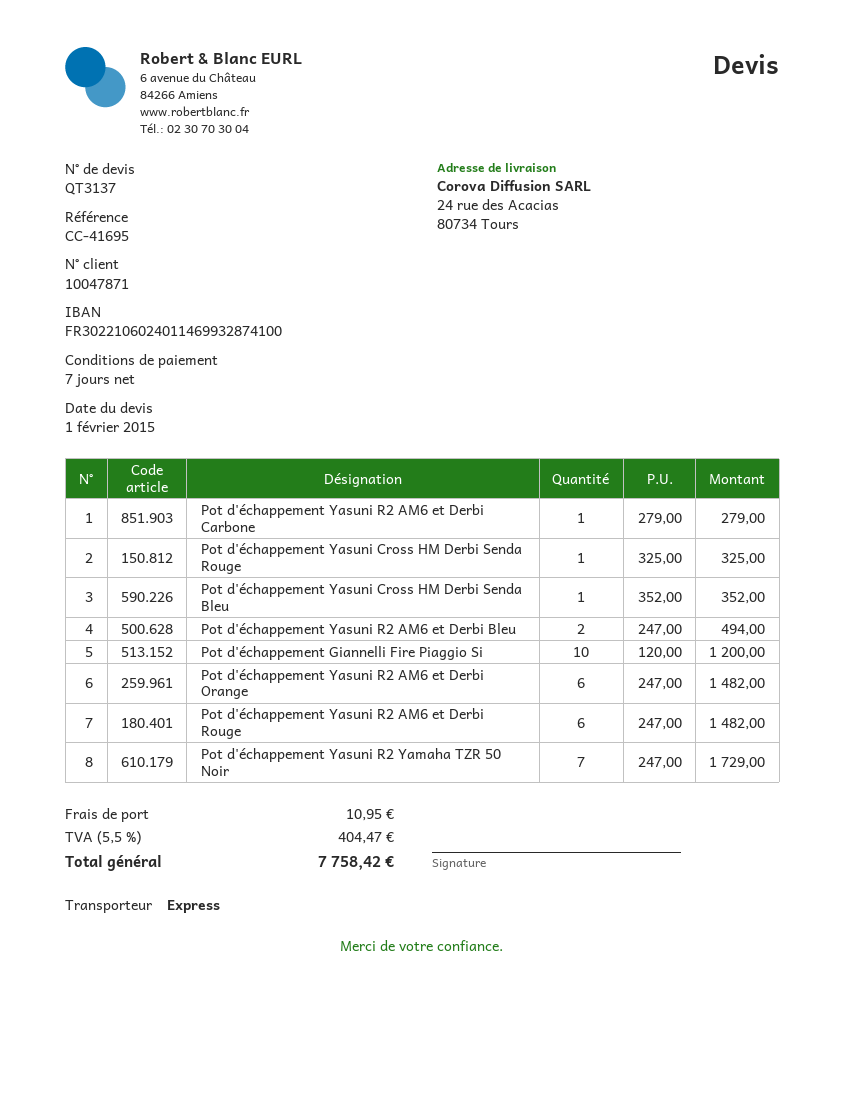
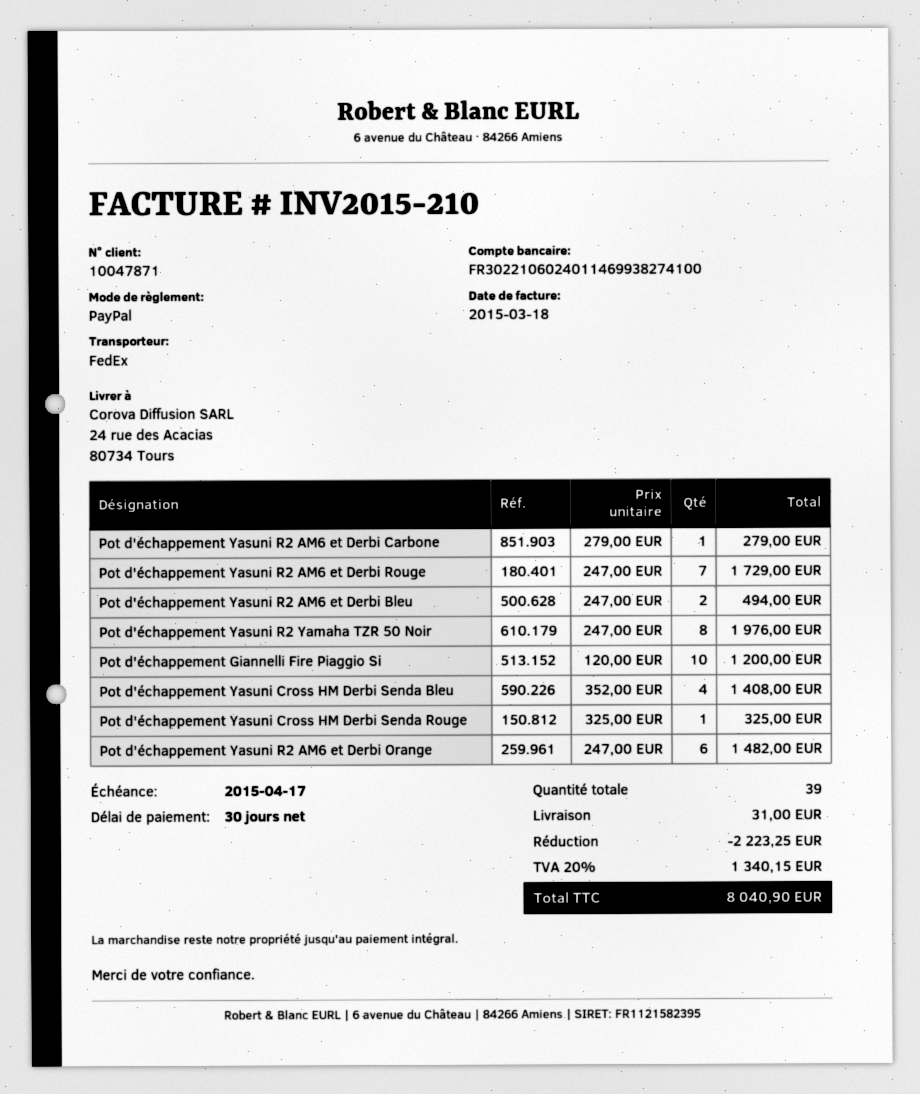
payment terms: 7 days -> 30 days
bank account: FR3022106024011469932874100 -> FR3022106024011469938274100
shipping method: express -> FedEx
Pot d'échappement Yasuni Cross HM Derbi Senda Bleu: 1 x 352.00 = 352.00 -> 4 x 352.00 = 1408.00
Pot d'échappement Yasuni R2 AM6 et Derbi Rouge: 6 x 247.00 = 1482.00 -> 7 x 247.00 = 1729.00
Pot d'échappement Yasuni R2 Yamaha TZR 50 Noir: 7 x 247.00 = 1729.00 -> 8 x 247.00 = 1976.00
discount: none -> 2223.25
shipping: 10.95 -> 31.00
tax: 5.5% = 404.47 -> 20% = 1340.15
total: 7758.42 -> 8040.90

